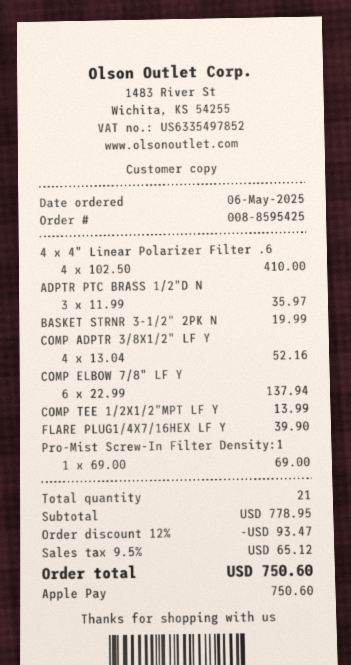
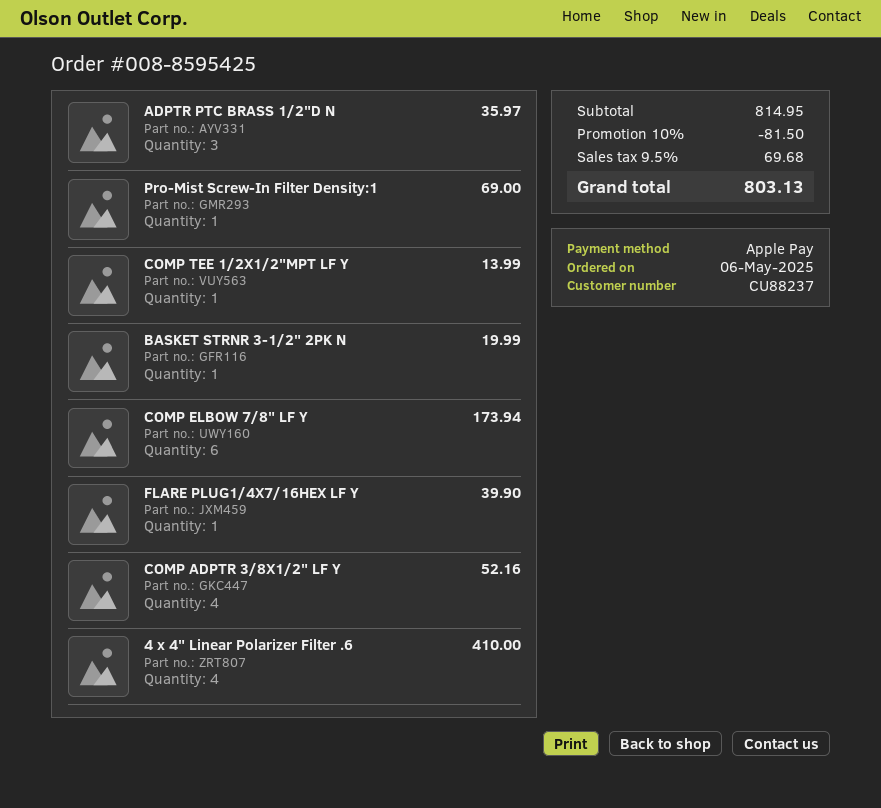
COMP ELBOW 7/8" LF Y: 6 for 137.94 -> 6 for 173.94
subtotal: 778.95 -> 814.95
discount: 12% = 93.47 -> 10% = 81.50
tax: 9.5% = 65.12 -> 9.5% = 69.68
total: 750.60 -> 803.13

